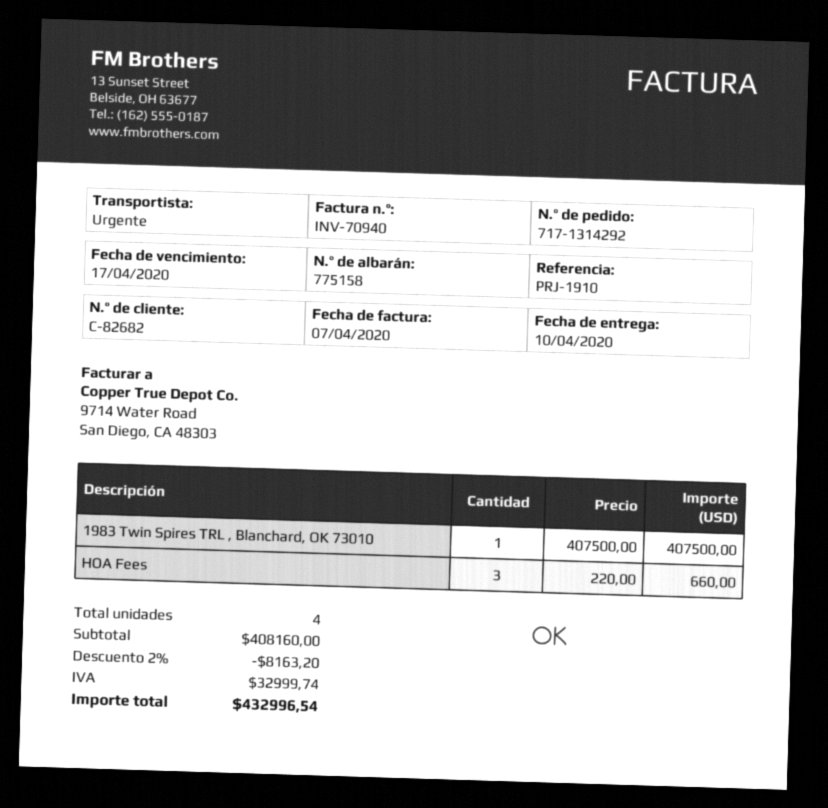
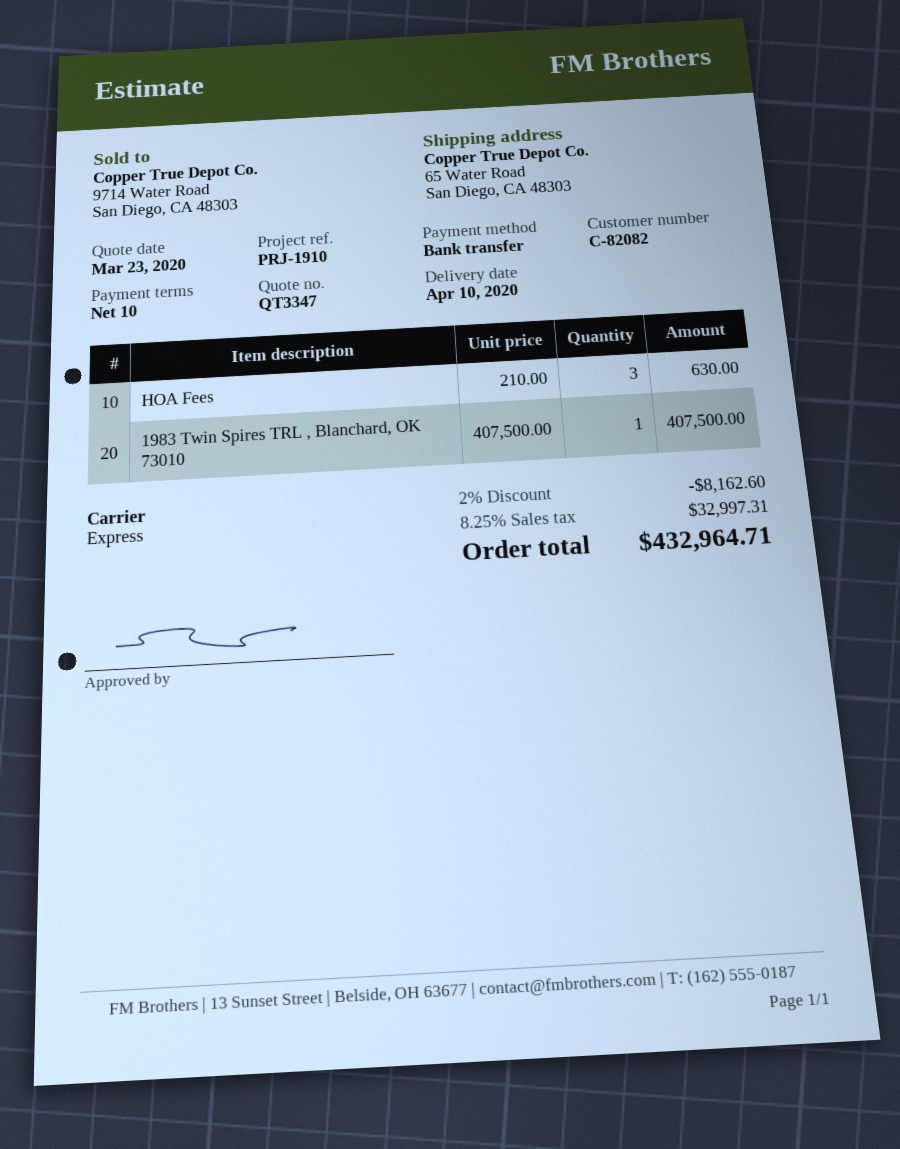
customer number: C-82682 -> C-82082
HOA Fees: 3 x 220.00 = 660.00 -> 3 x 210.00 = 630.00
discount: 2% = 8163.20 -> 2% = 8162.60
tax: 32999.74 -> 32997.31
total: 432996.54 -> 432964.71

